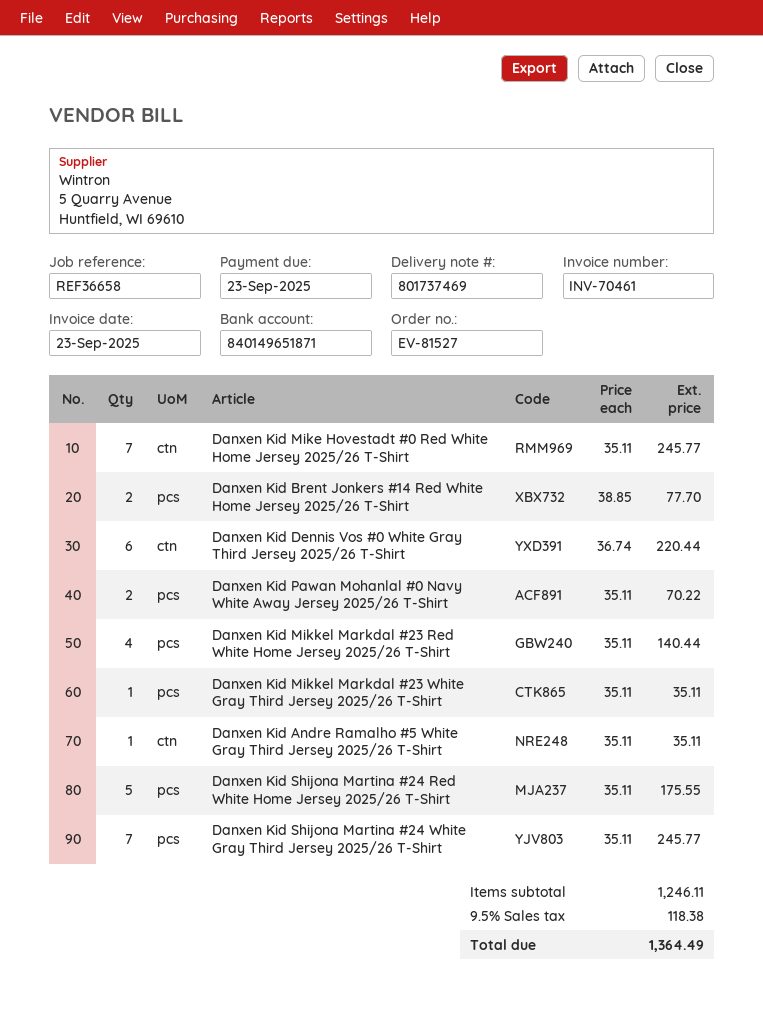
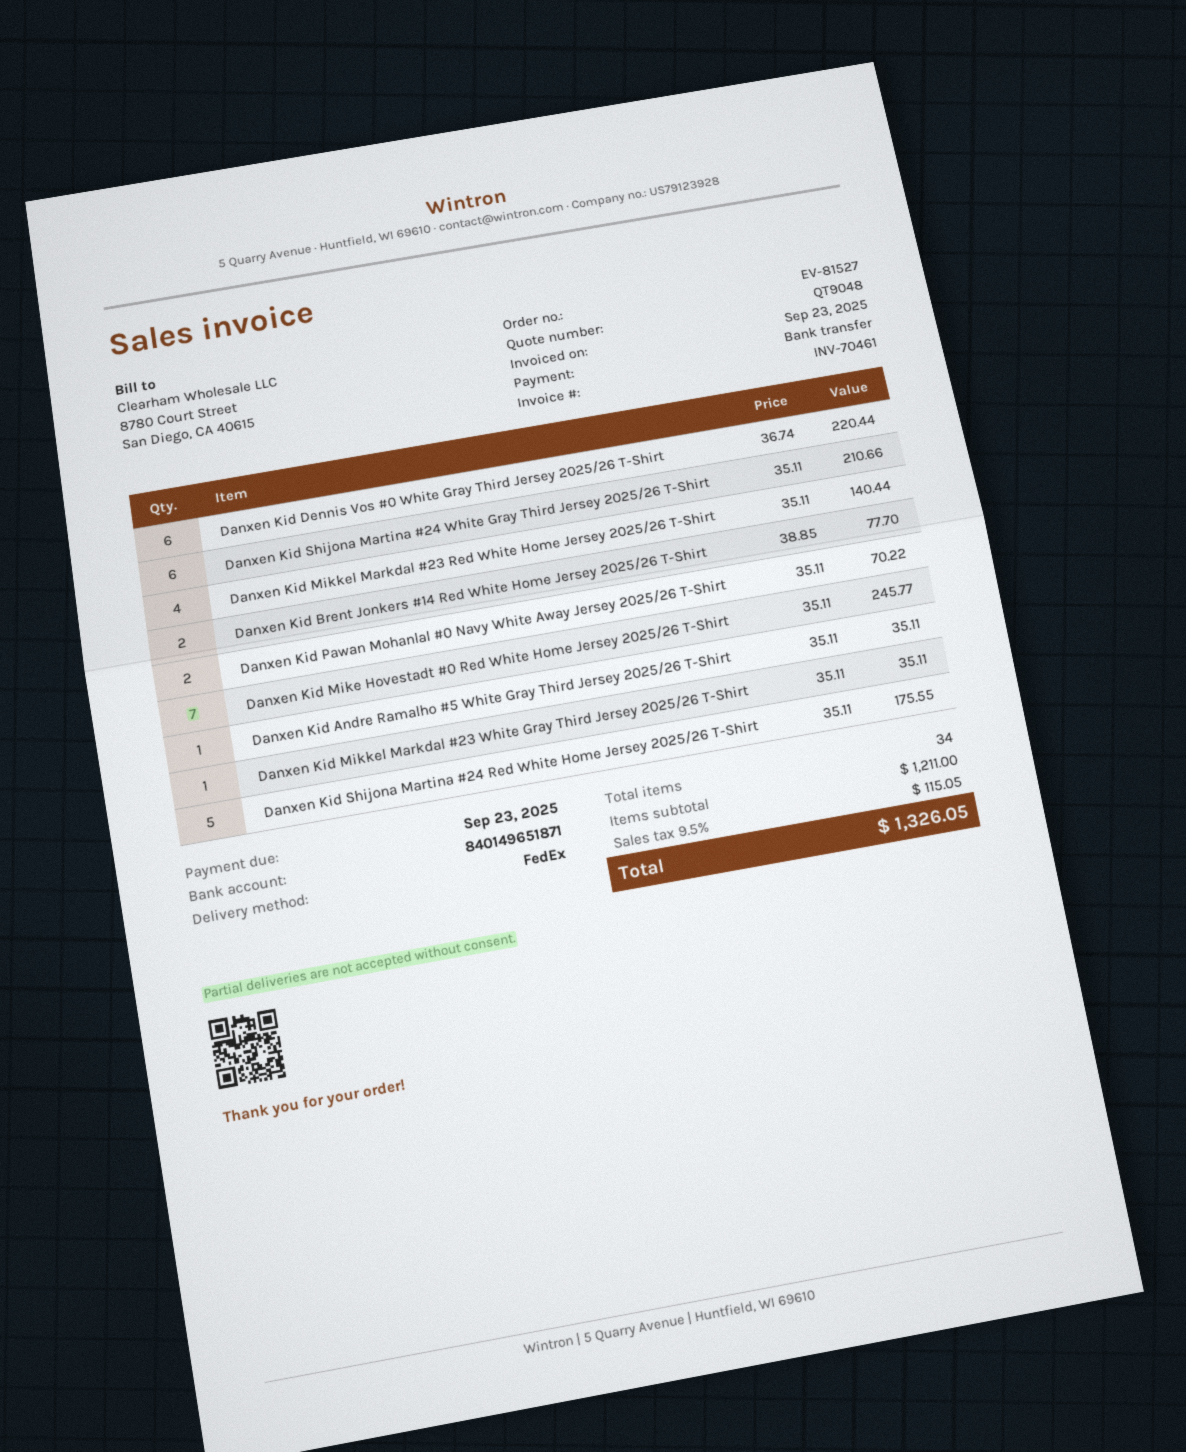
Danxen Kid Shijona Martina #24 White Gray Third Jersey 2025/26 T-Shirt: 7 x 35.11 = 245.77 -> 6 x 35.11 = 210.66
subtotal: 1246.11 -> 1211.00
tax: 9.5% = 118.38 -> 9.5% = 115.05
total: 1364.49 -> 1326.05

